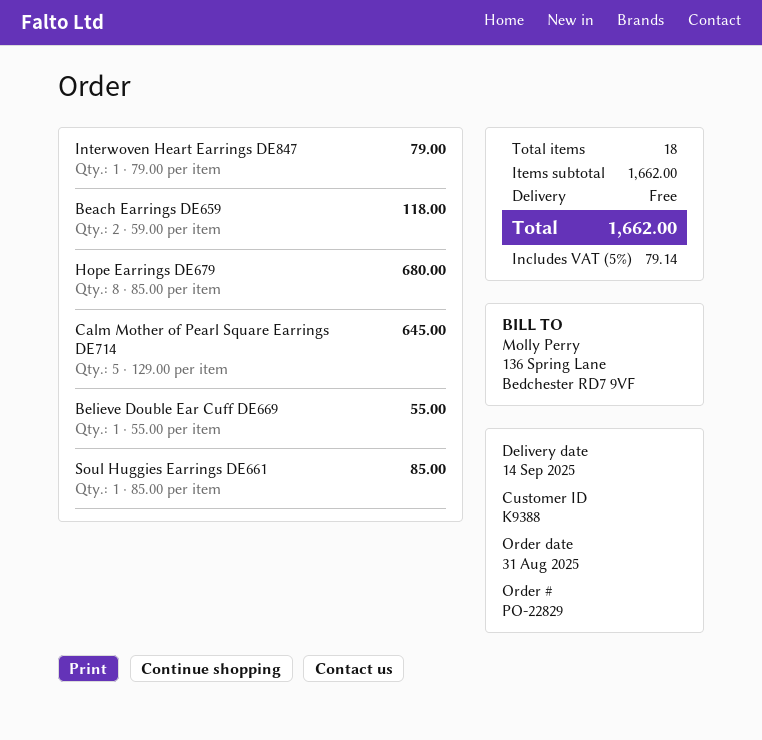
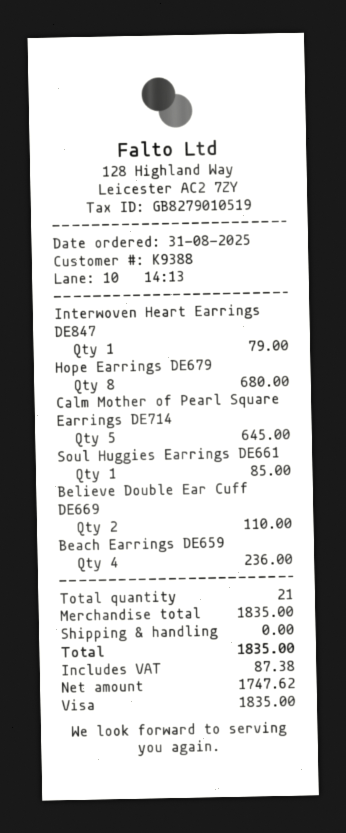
Beach Earrings DE659: 2 for 118.00 -> 4 for 236.00
Believe Double Ear Cuff DE669: 1 for 55.00 -> 2 for 110.00
total quantity: 18 -> 21
subtotal: 1662.00 -> 1835.00
tax: 79.14 -> 87.38
total: 1662.00 -> 1835.00

